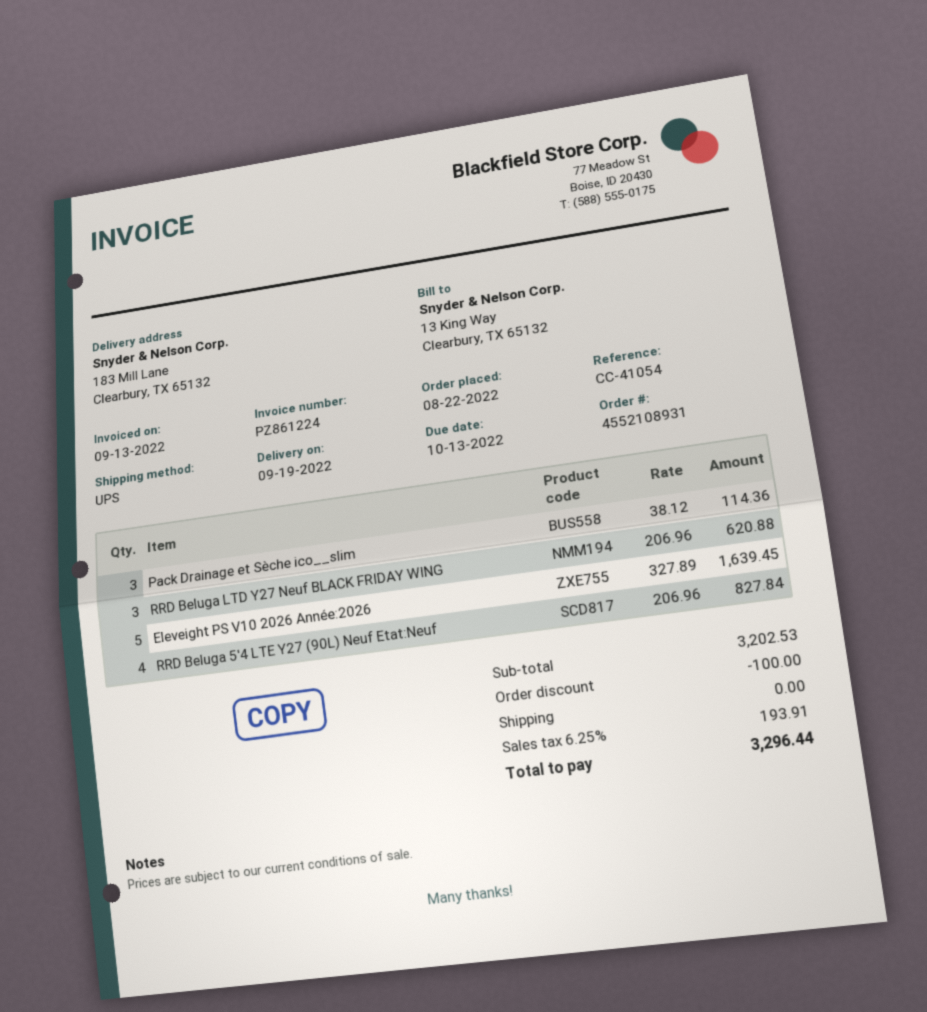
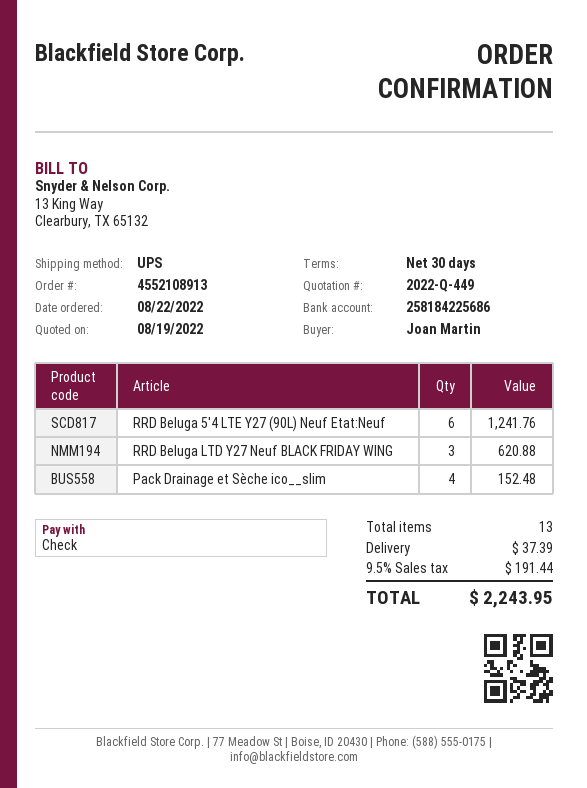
order number: 4552108931 -> 4552108913
Pack Drainage et Sèche ico__slim: 3 for 114.36 -> 4 for 152.48
Eleveight PS V10 2026 Année:2026: 5 for 1639.45 -> none
RRD Beluga 5'4 LTE Y27 (90L) Neuf Etat:Neuf: 4 for 827.84 -> 6 for 1241.76
discount: 100.00 -> none
shipping: 0.00 -> 37.39
tax: 6.25% = 193.91 -> 9.5% = 191.44
total: 3296.44 -> 2243.95

